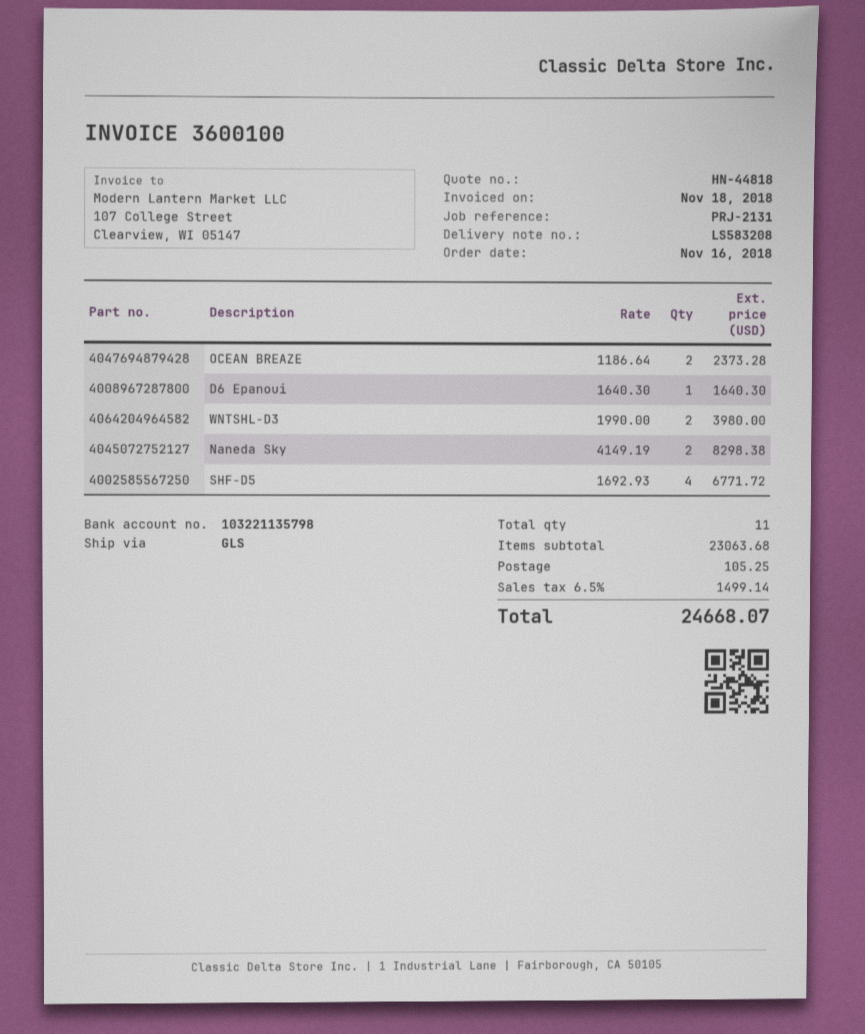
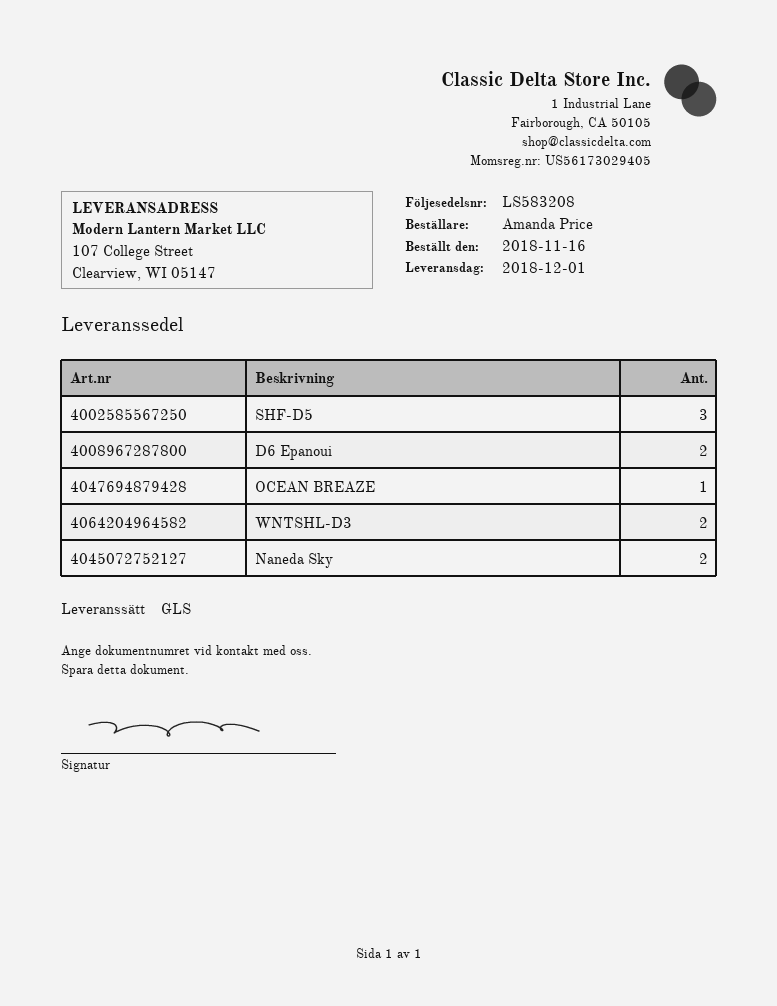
OCEAN BREAZE: 2 -> 1
D6 Epanoui: 1 -> 2
SHF-D5: 4 -> 3

